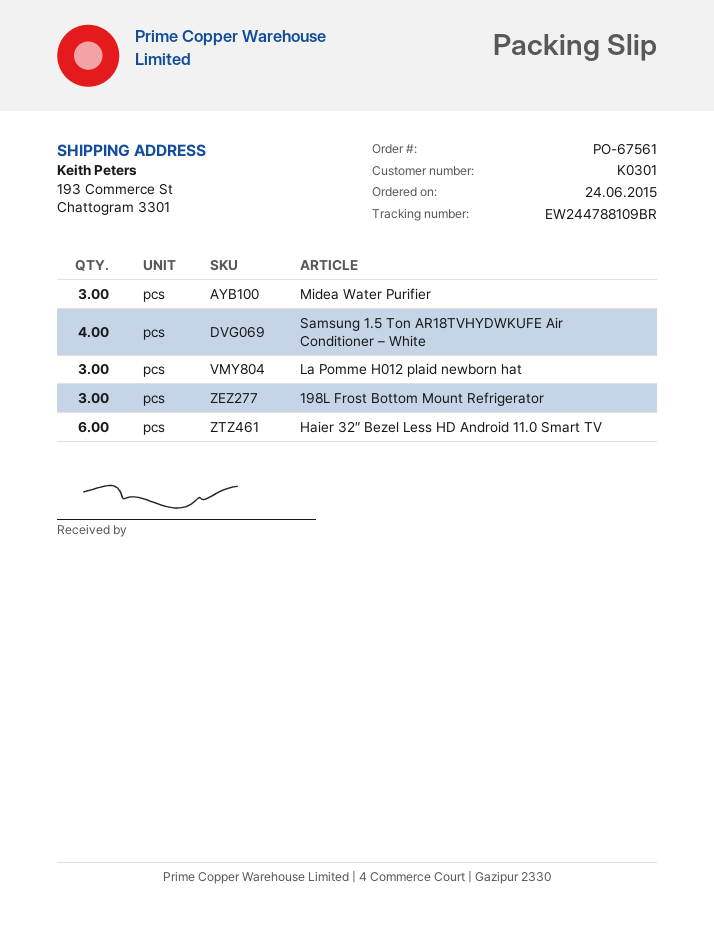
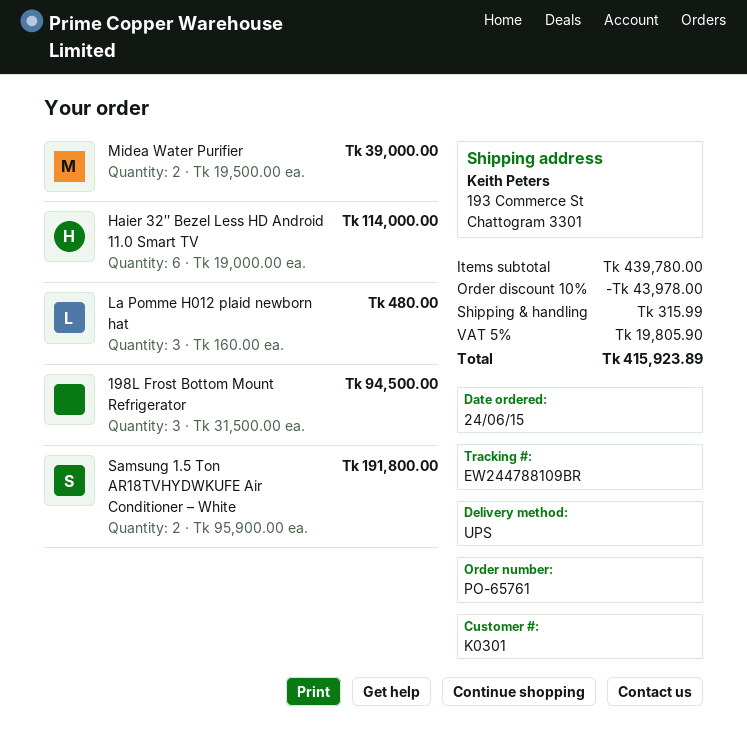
order number: PO-67561 -> PO-65761
Midea Water Purifier: 3 -> 2
Samsung 1.5 Ton AR18TVHYDWKUFE Air Conditioner – White: 4 -> 2

